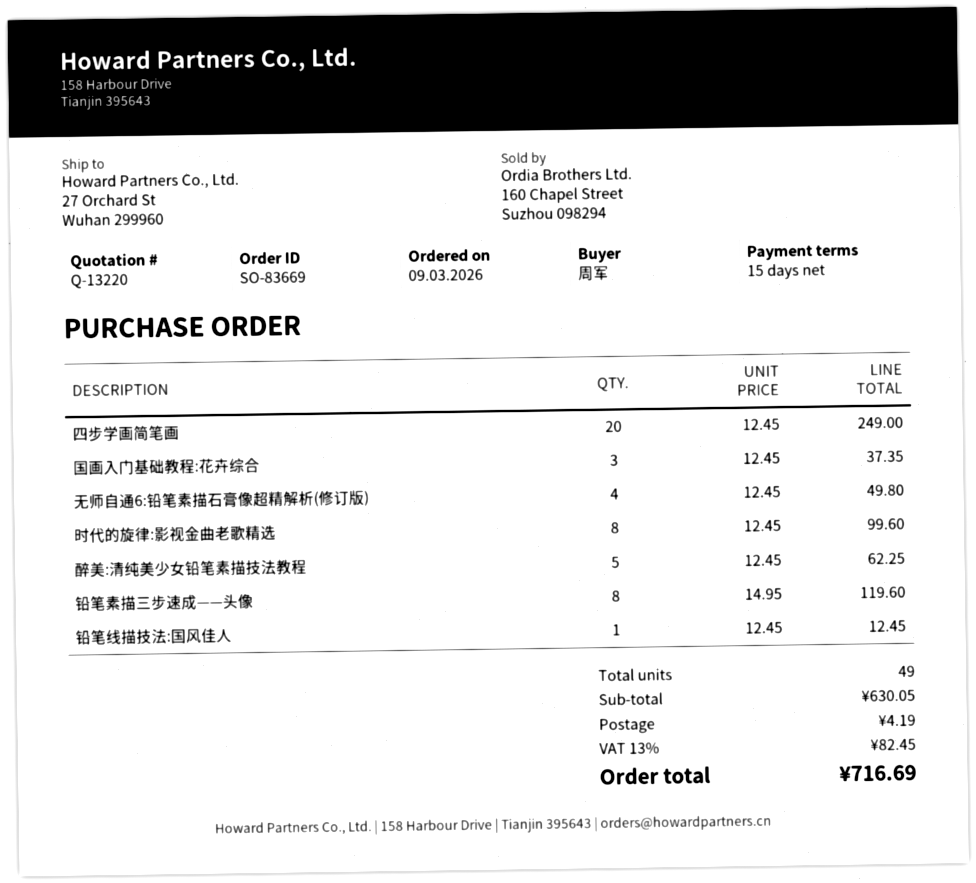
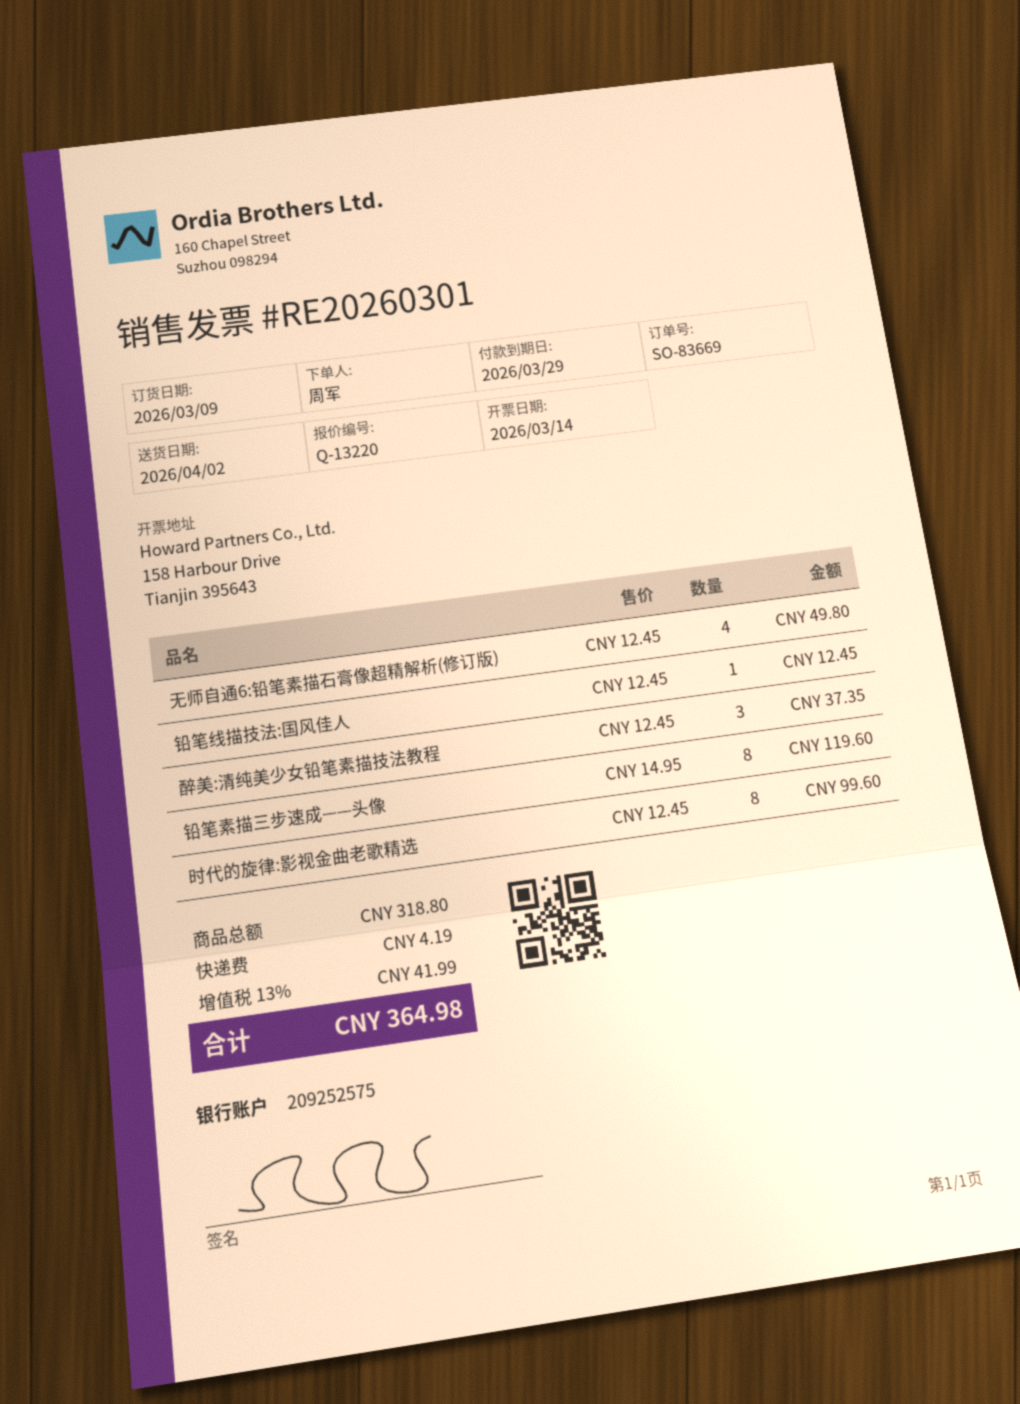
四步学画简笔画: 20 x 12.45 = 249.00 -> none
国画入门基础教程:花卉综合: 3 x 12.45 = 37.35 -> none
醉美:清纯美少女铅笔素描技法教程: 5 x 12.45 = 62.25 -> 3 x 12.45 = 37.35
subtotal: 630.05 -> 318.80
tax: 13% = 82.45 -> 13% = 41.99
total: 716.69 -> 364.98

